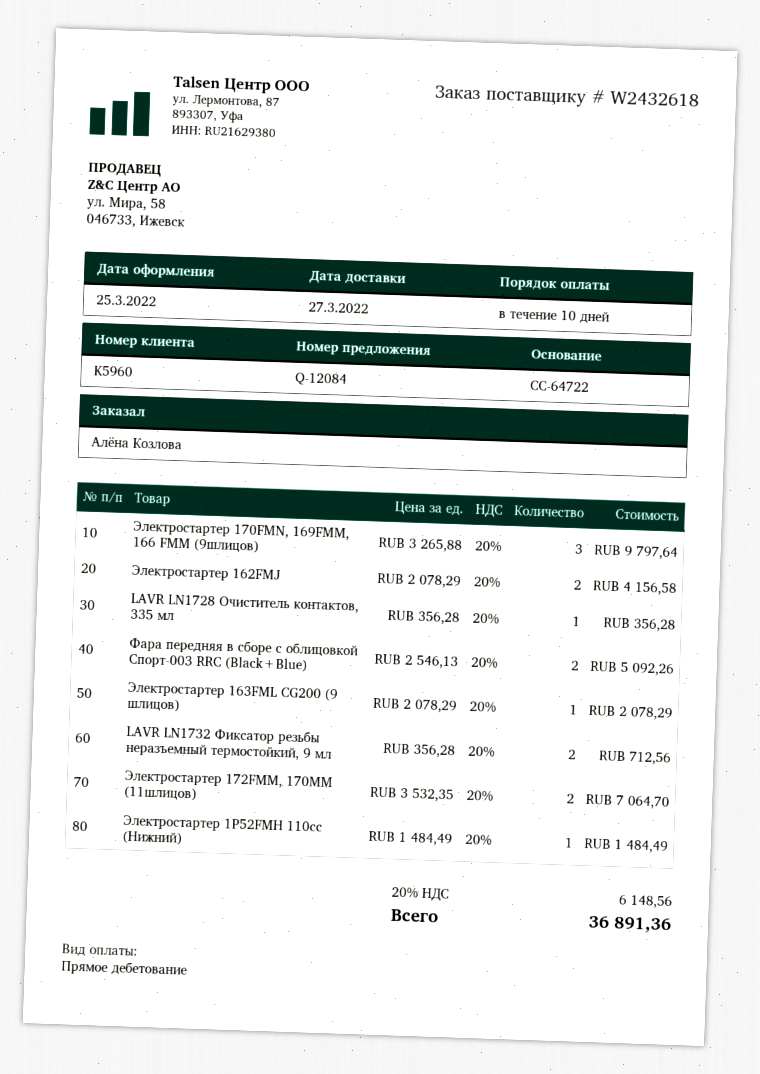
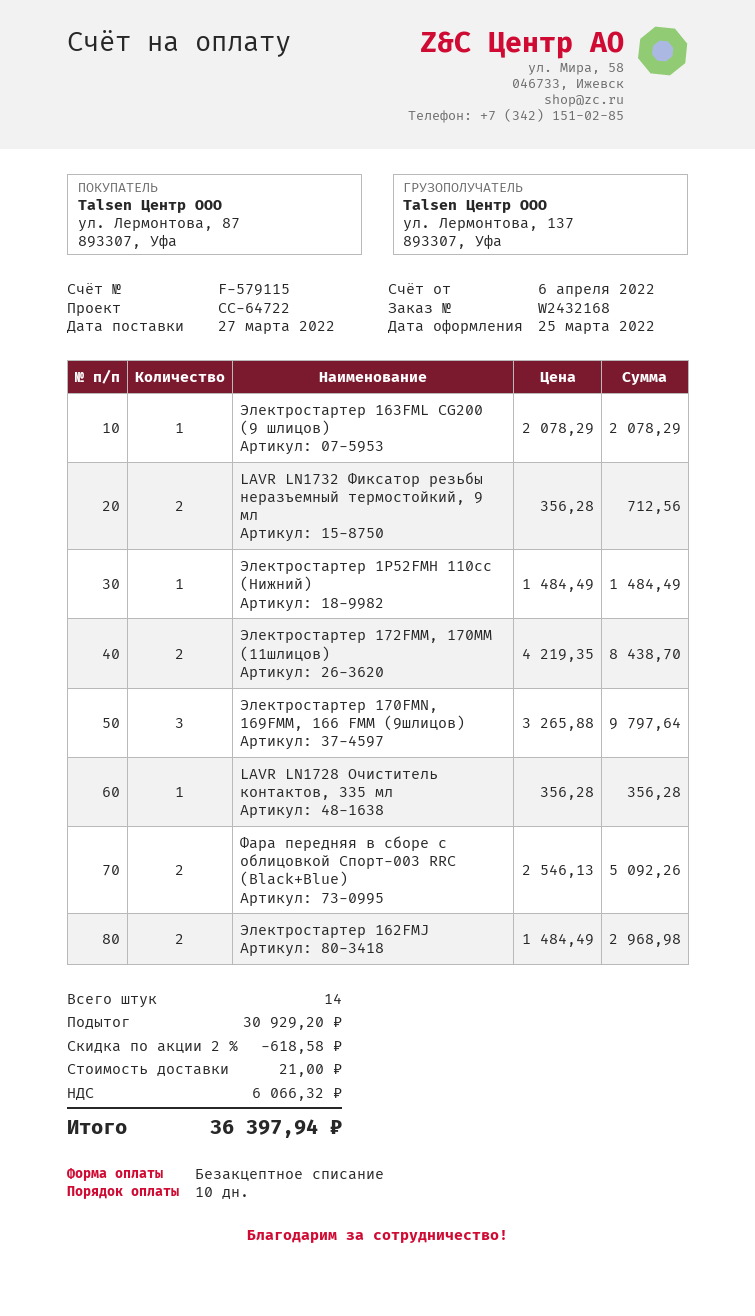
order number: W2432618 -> W2432168
Электростартер 162FMJ: 2 x 2078.29 = 4156.58 -> 2 x 1484.49 = 2968.98
Электростартер 172FMM, 170ММ (11шлицов): 2 x 3532.35 = 7064.70 -> 2 x 4219.35 = 8438.70
discount: none -> 2% = 618.58
shipping: none -> 21.00
tax: 6148.56 -> 6066.32
total: 36891.36 -> 36397.94

